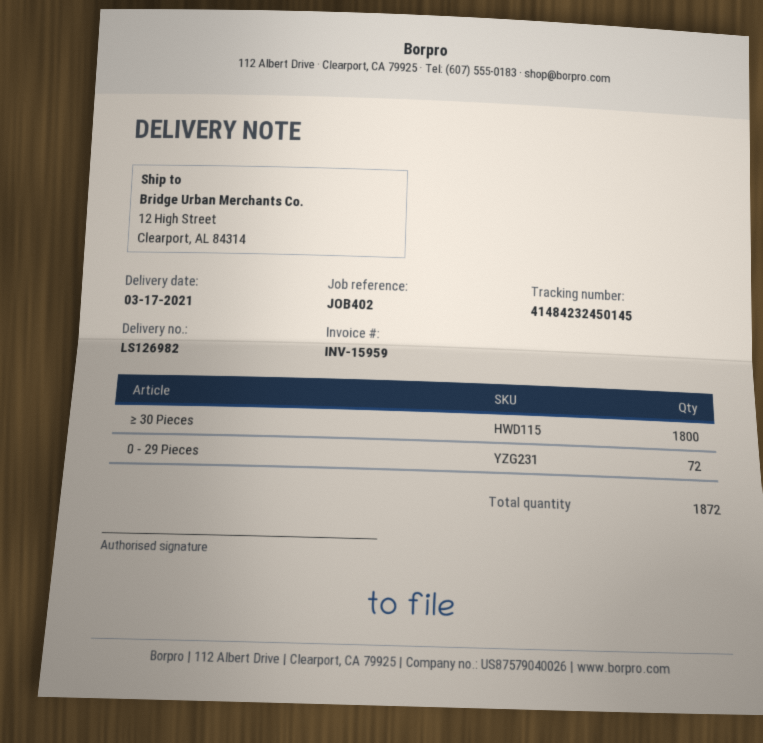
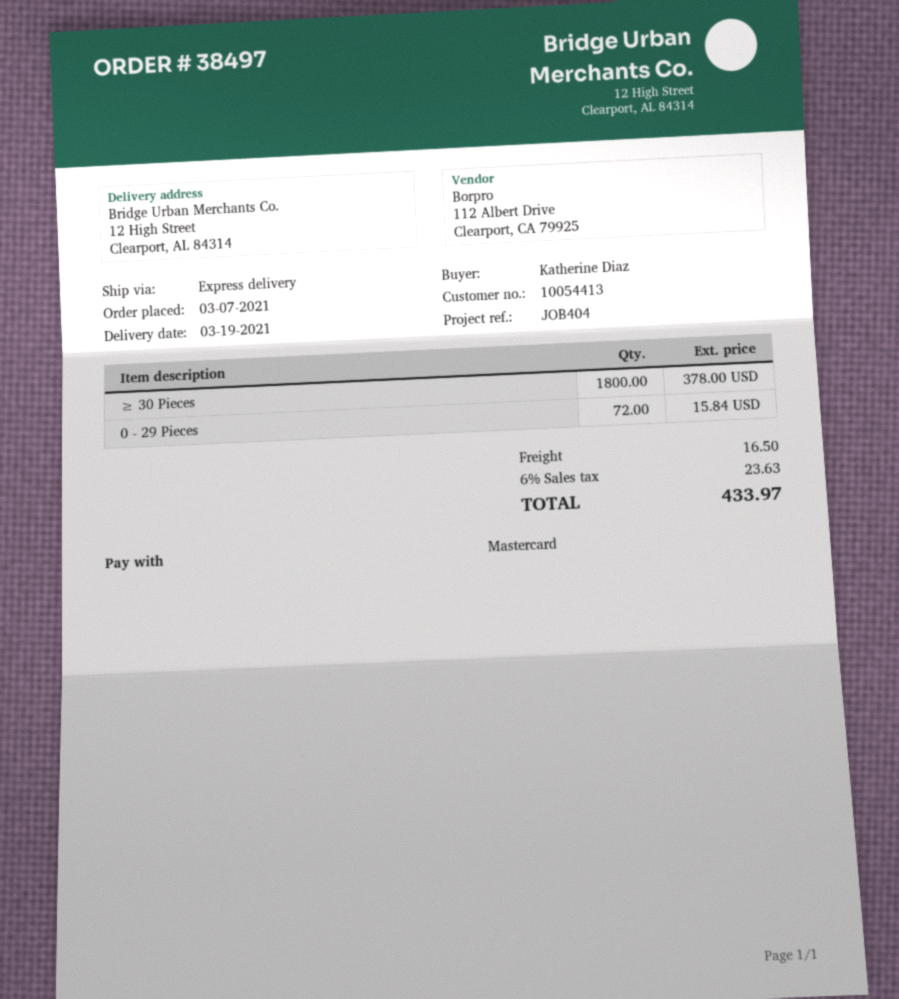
delivery date: 2021-03-17 -> 2021-03-19
reference: JOB402 -> JOB404

